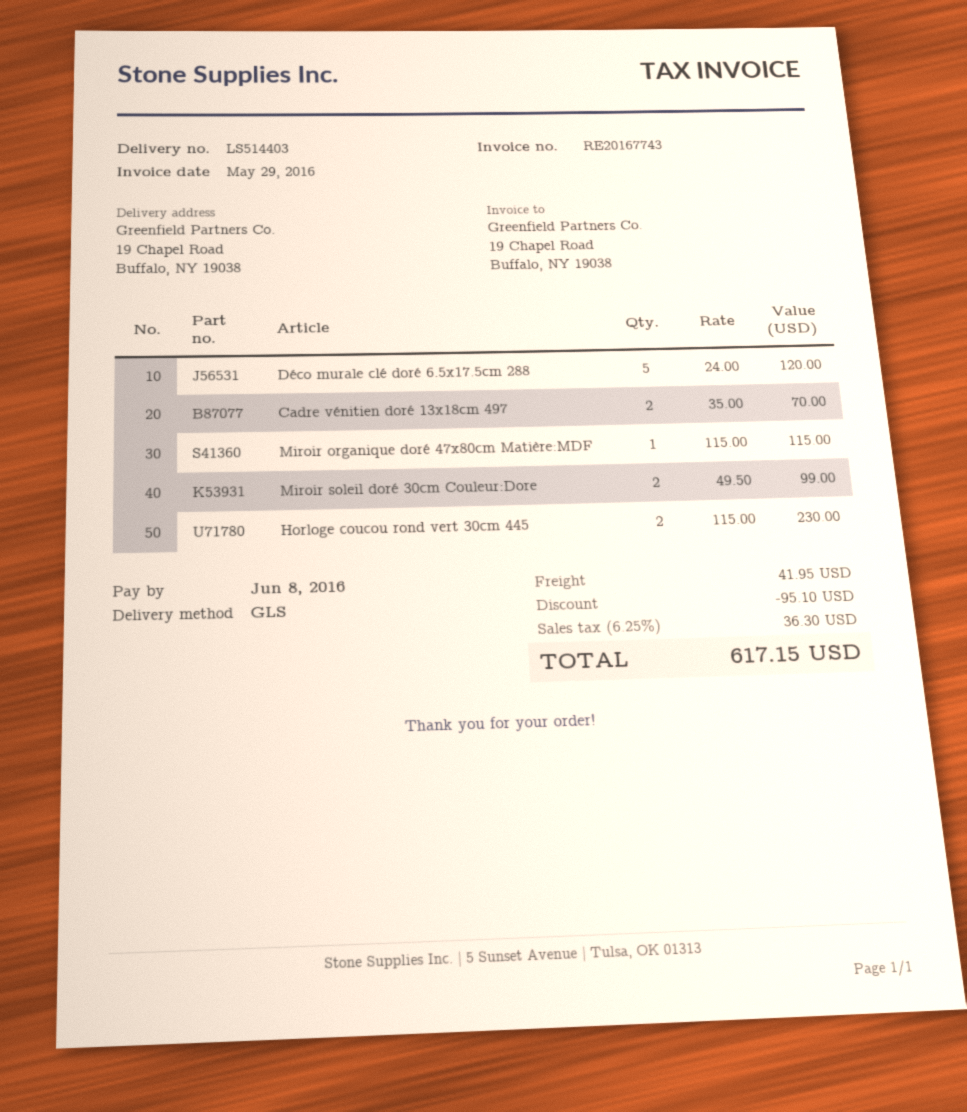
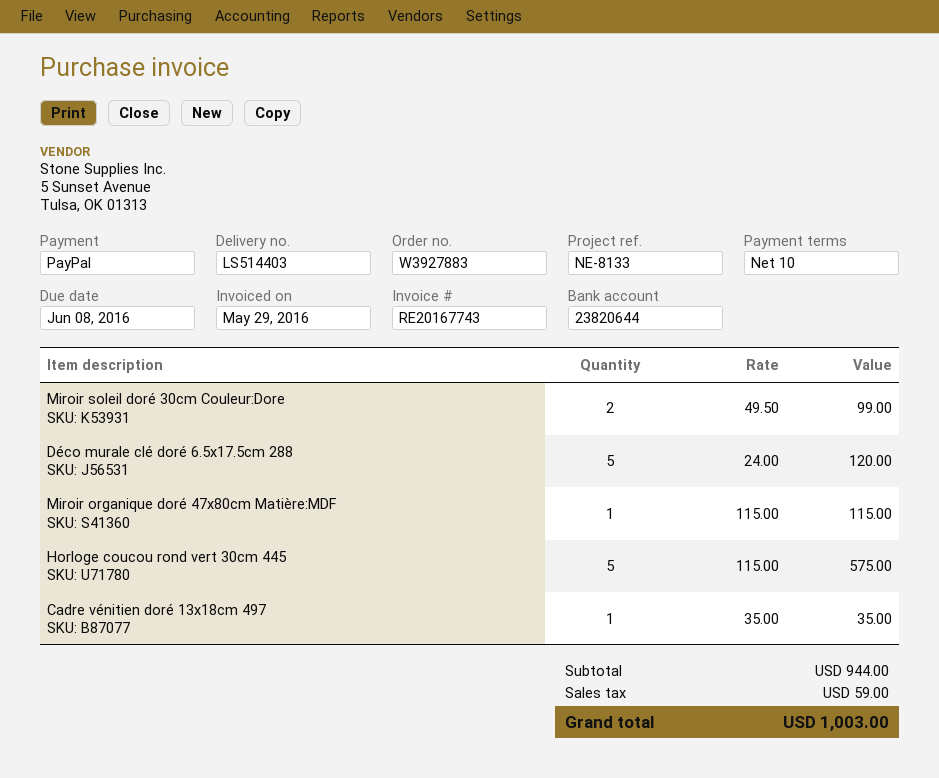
Cadre vénitien doré 13x18cm 497: 2 x 35.00 = 70.00 -> 1 x 35.00 = 35.00
Horloge coucou rond vert 30cm 445: 2 x 115.00 = 230.00 -> 5 x 115.00 = 575.00
discount: 95.10 -> none
shipping: 41.95 -> none
tax: 36.30 -> 59.00
total: 617.15 -> 1003.00

